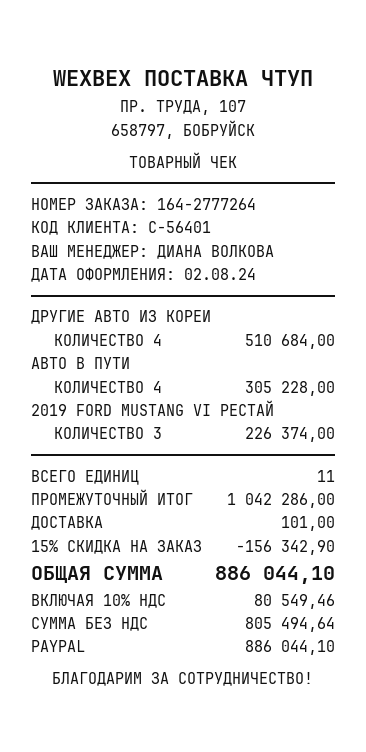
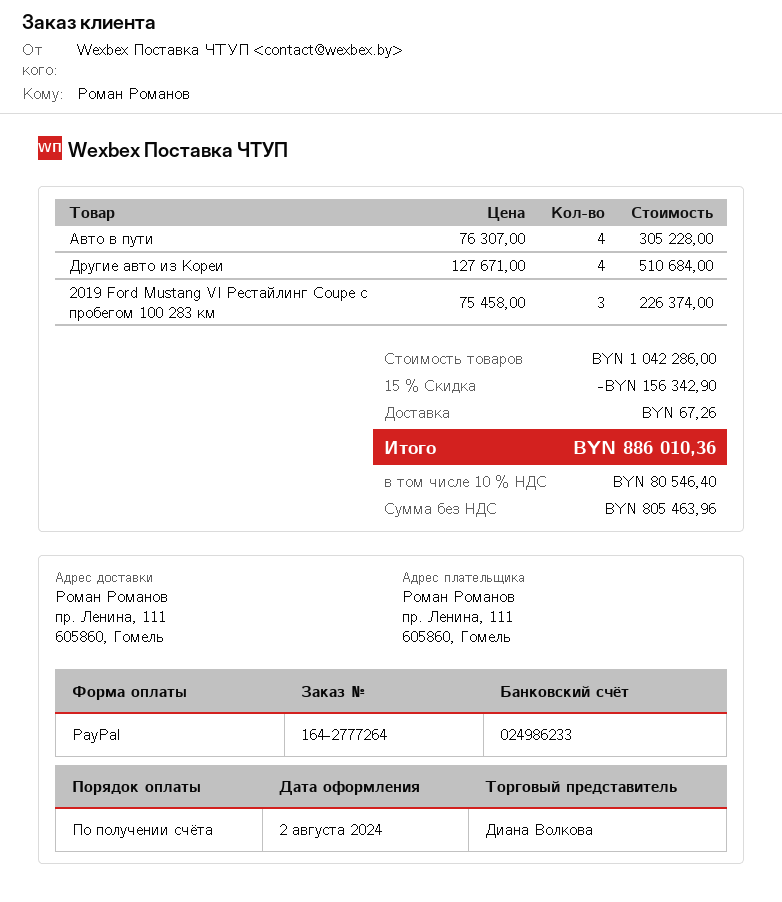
shipping: 101.00 -> 67.26
net: 805494.64 -> 805463.96
tax: 10% = 80549.46 -> 10% = 80546.40
total: 886044.10 -> 886010.36

